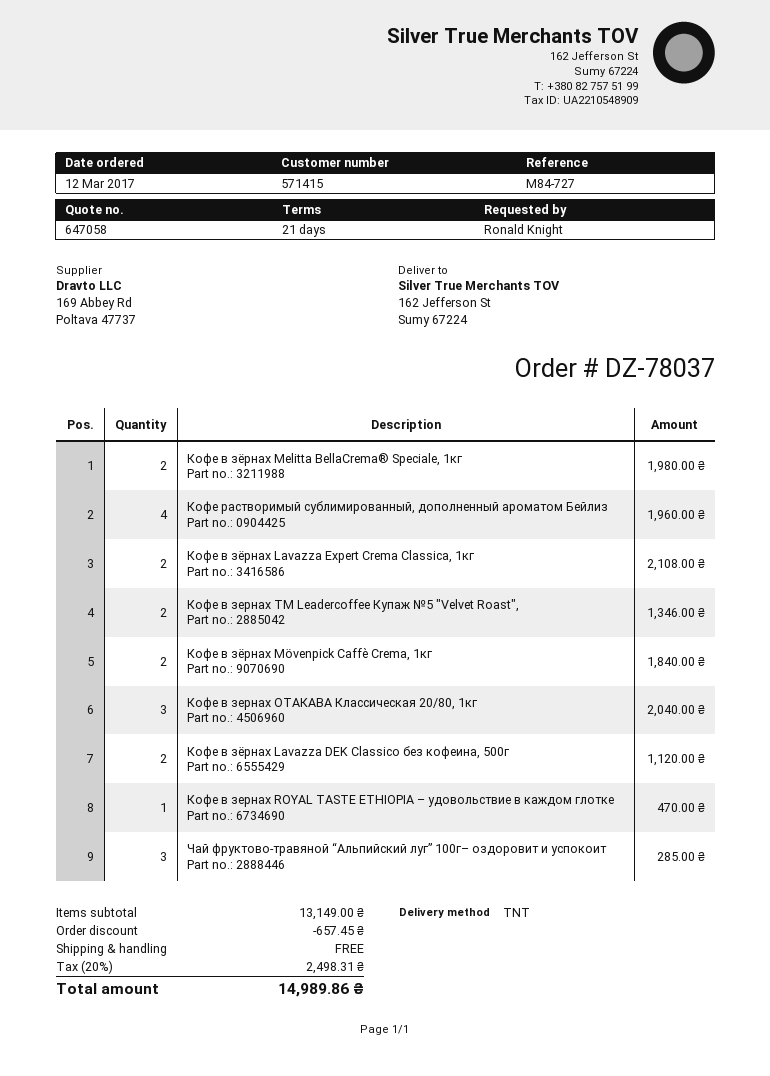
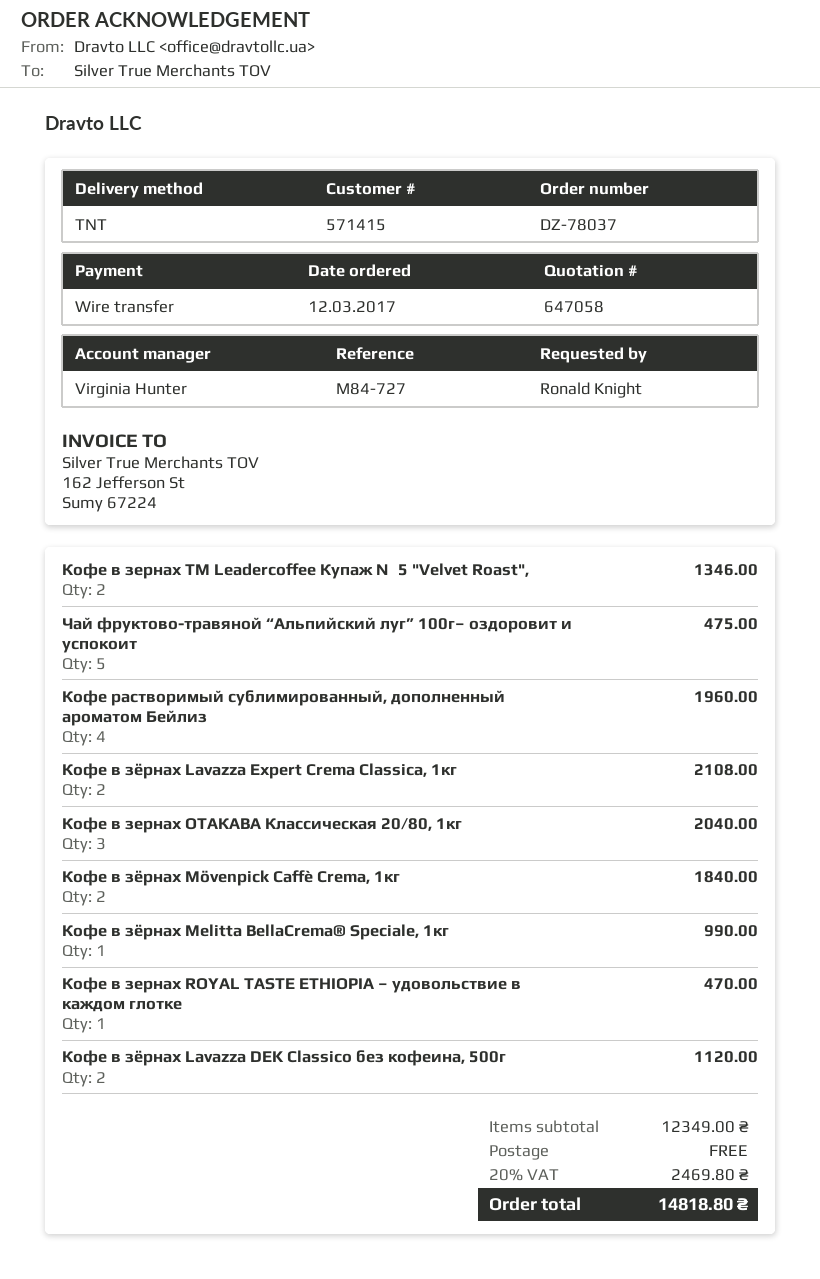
Кофе в зёрнах Melitta BellaCrema® Speciale, 1кг: 2 for 1980.00 -> 1 for 990.00
Чай фруктово-травяной “Альпийский луг” 100г– оздоровит и успокоит: 3 for 285.00 -> 5 for 475.00
subtotal: 13149.00 -> 12349.00
discount: 657.45 -> none
tax: 20% = 2498.31 -> 20% = 2469.80
total: 14989.86 -> 14818.80

